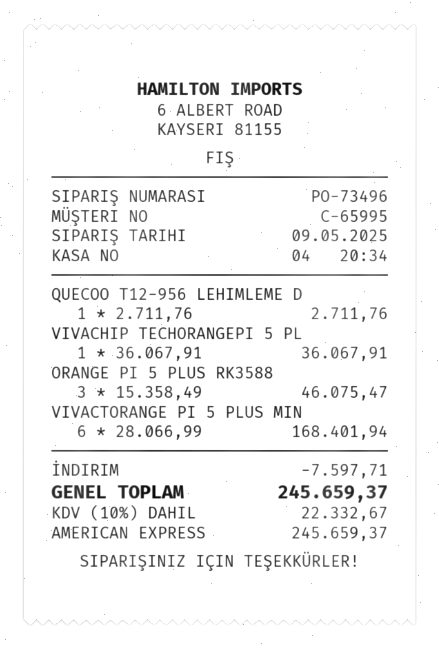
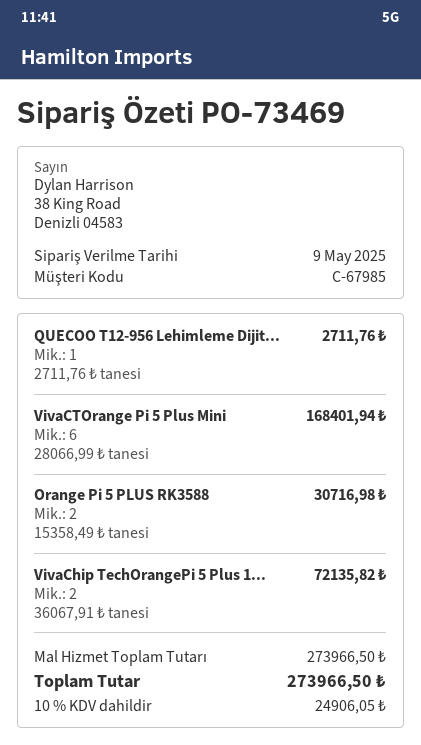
order number: PO-73496 -> PO-73469
customer number: C-65995 -> C-67985
VIVACHIP TECHORANGEPI 5 PL: 1 x 36067.91 = 36067.91 -> 2 x 36067.91 = 72135.82
ORANGE PI 5 PLUS RK3588: 3 x 15358.49 = 46075.47 -> 2 x 15358.49 = 30716.98
discount: 7597.71 -> none
tax: 10% = 22332.67 -> 10% = 24906.05
total: 245659.37 -> 273966.50

